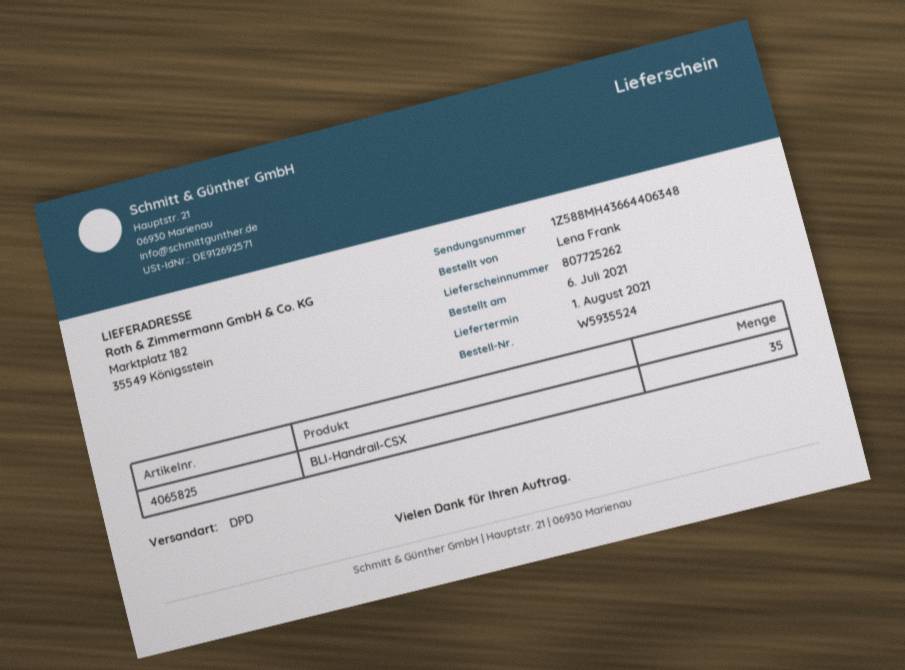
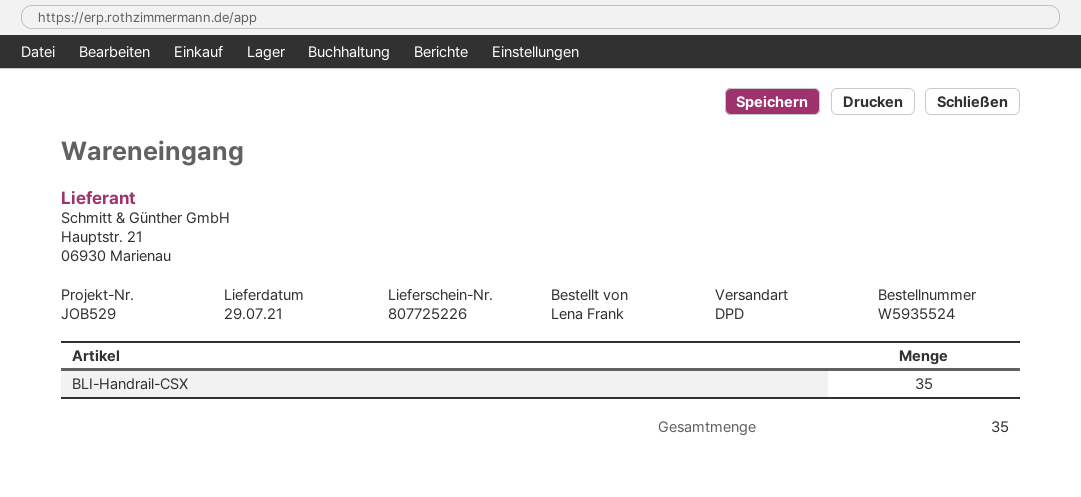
delivery note number: 807725262 -> 807725226
delivery date: 2021-08-01 -> 2021-07-29

